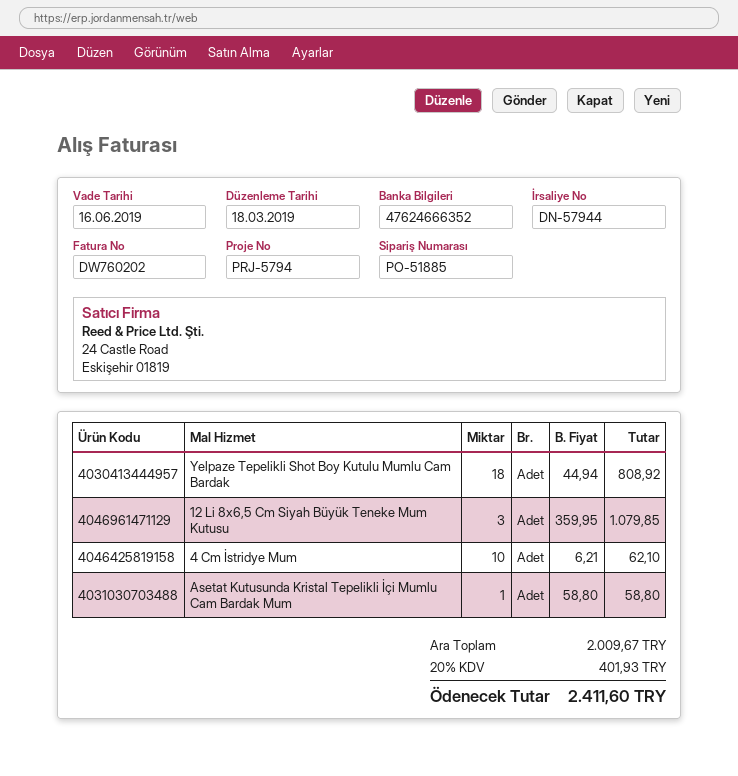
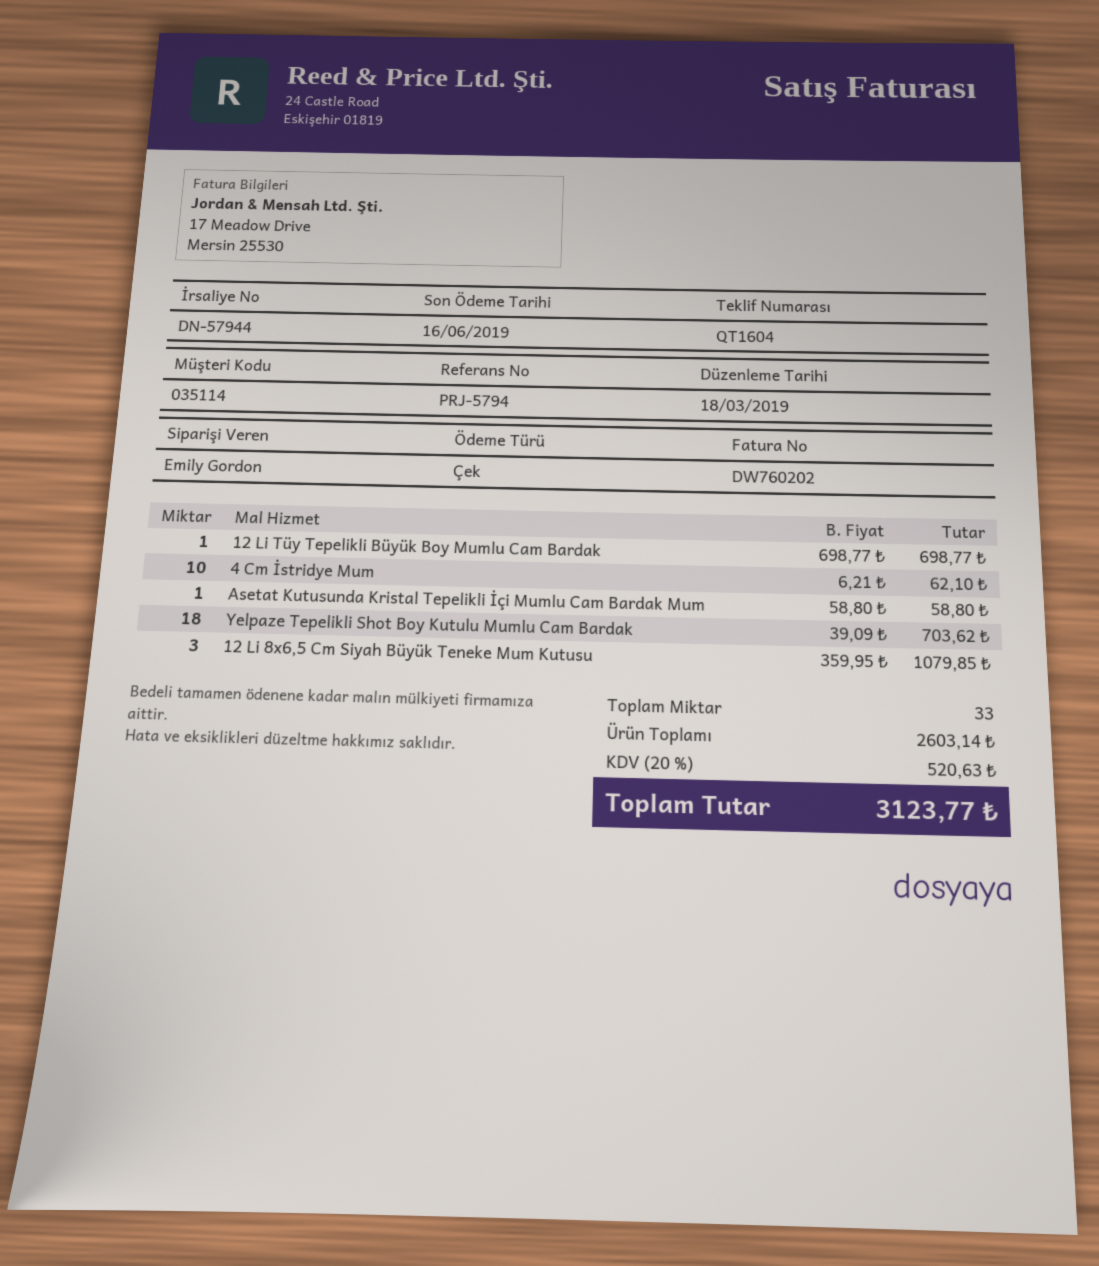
Yelpaze Tepelikli Shot Boy Kutulu Mumlu Cam Bardak: 18 x 44.94 = 808.92 -> 18 x 39.09 = 703.62
12 Li Tüy Tepelikli Büyük Boy Mumlu Cam Bardak: none -> 1 x 698.77 = 698.77
subtotal: 2009.67 -> 2603.14
tax: 20% = 401.93 -> 20% = 520.63
total: 2411.60 -> 3123.77

